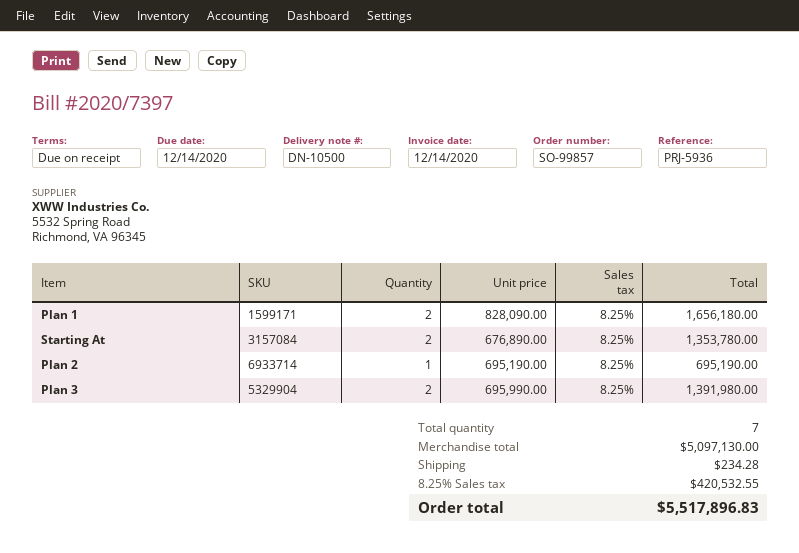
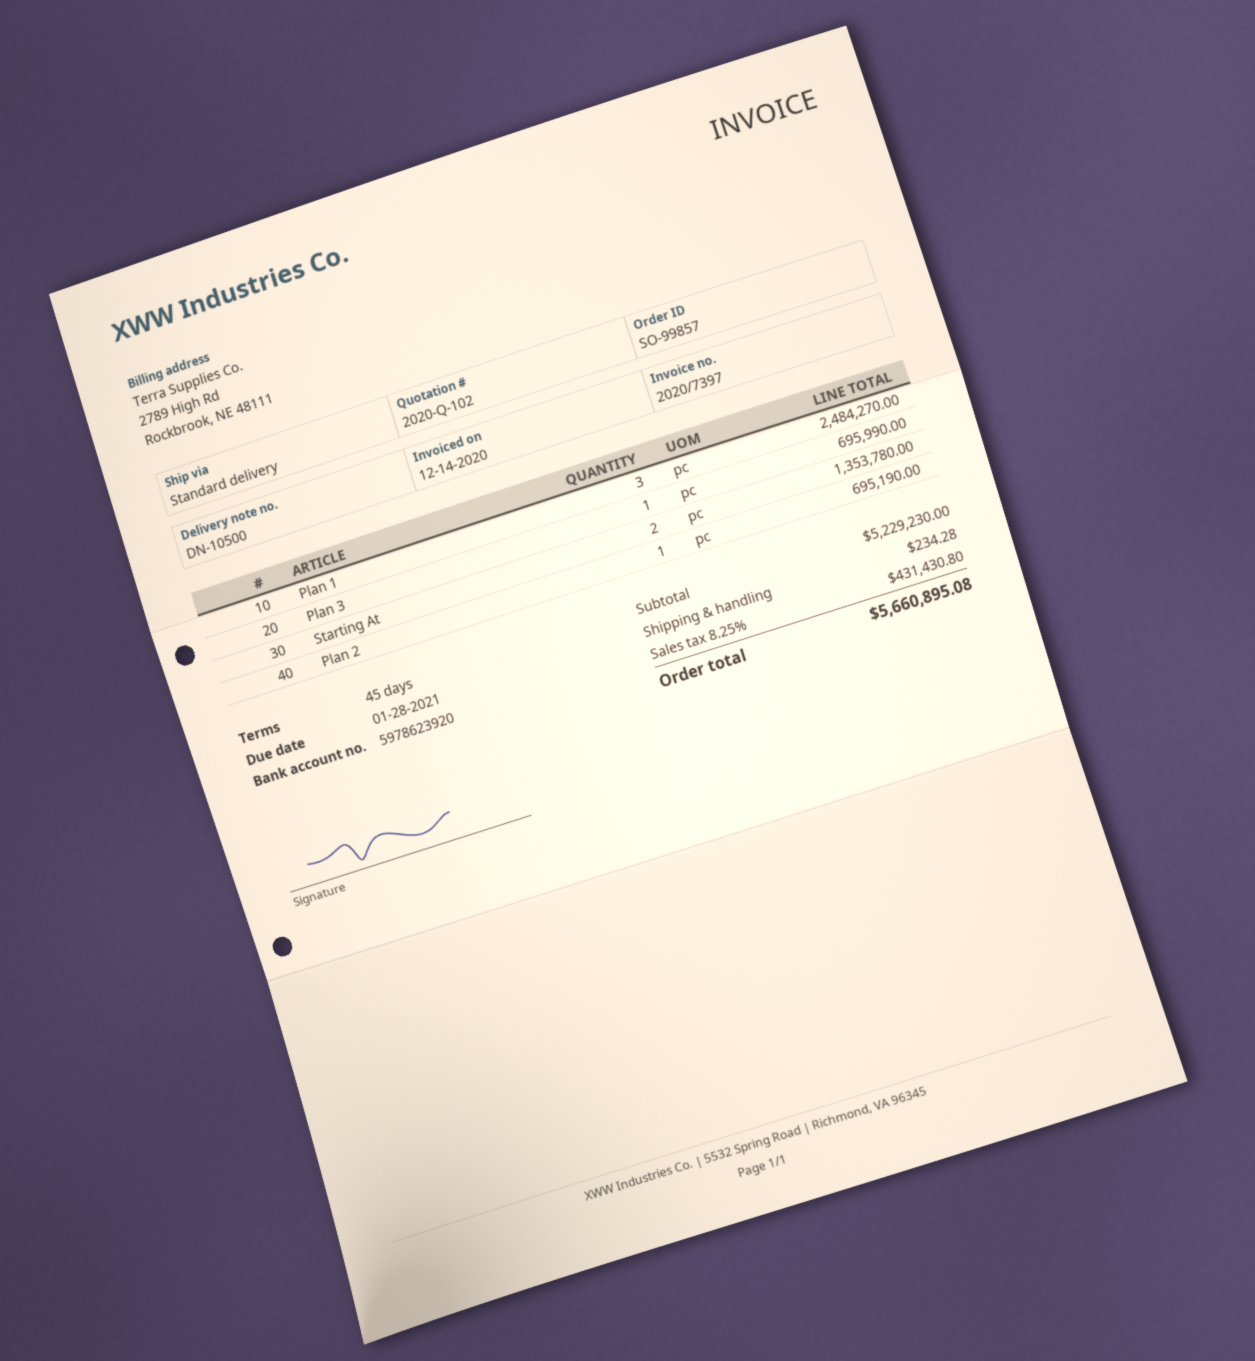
payment terms: on receipt -> 45 days
due date: 2020-12-14 -> 2021-01-28
Plan 1: 2 for 1656180.00 -> 3 for 2484270.00
Plan 3: 2 for 1391980.00 -> 1 for 695990.00
subtotal: 5097130.00 -> 5229230.00
tax: 8.25% = 420532.55 -> 8.25% = 431430.80
total: 5517896.83 -> 5660895.08

